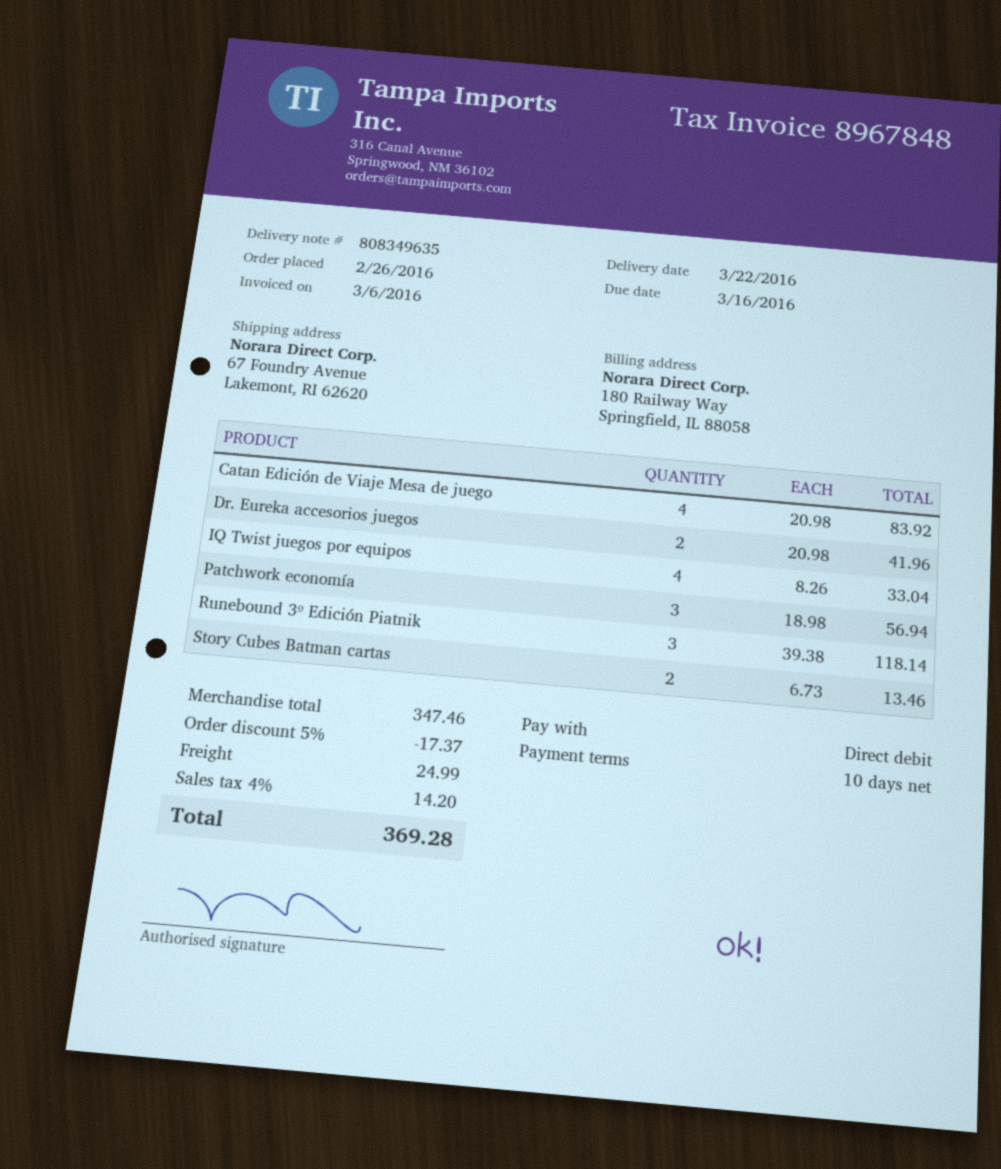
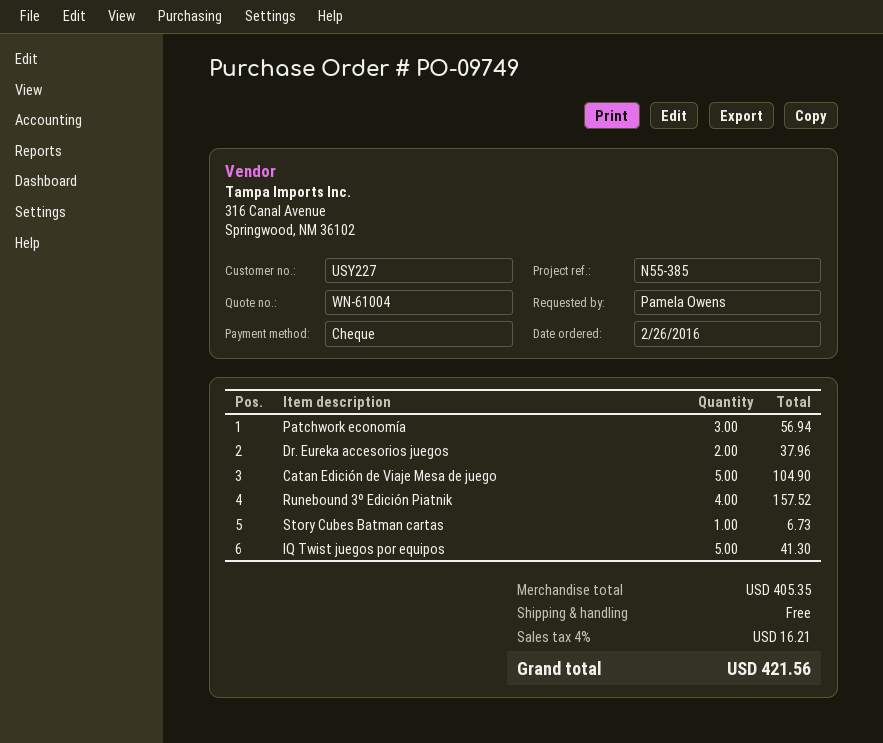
payment method: direct debit -> cheque
Catan Edición de Viaje Mesa de juego: 4 for 83.92 -> 5 for 104.90
Dr. Eureka accesorios juegos: 2 for 41.96 -> 2 for 37.96
IQ Twist juegos por equipos: 4 for 33.04 -> 5 for 41.30
Runebound 3º Edición Piatnik: 3 for 118.14 -> 4 for 157.52
Story Cubes Batman cartas: 2 for 13.46 -> 1 for 6.73
subtotal: 347.46 -> 405.35
discount: 5% = 17.37 -> none
shipping: 24.99 -> 0.00
tax: 4% = 14.20 -> 4% = 16.21
total: 369.28 -> 421.56

